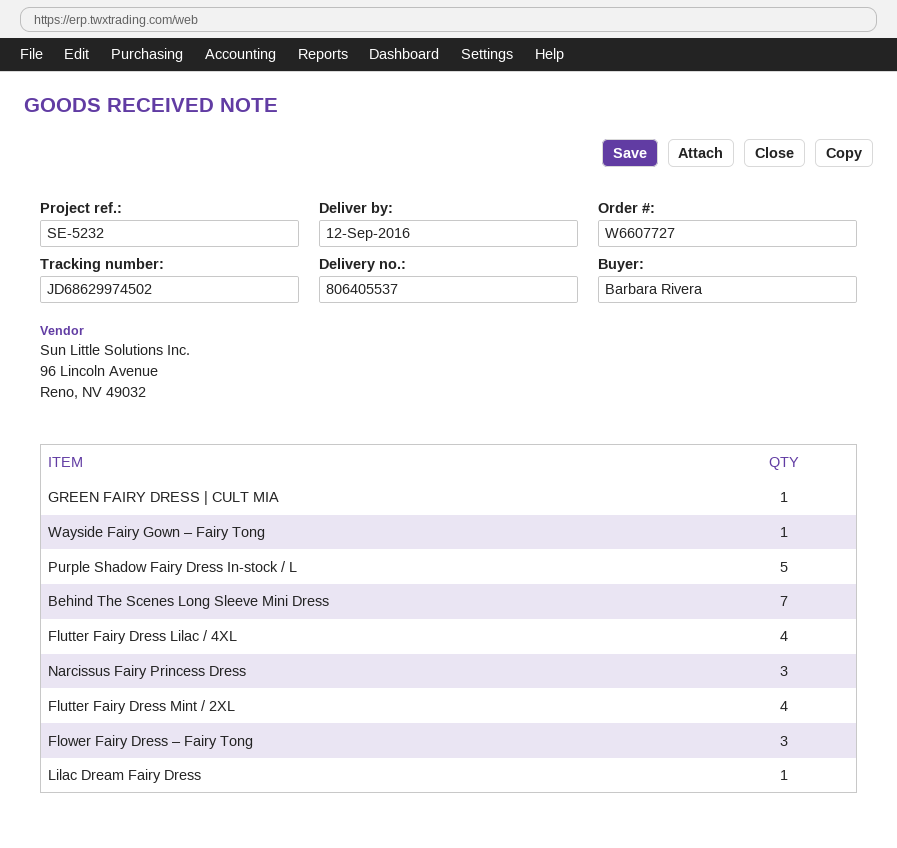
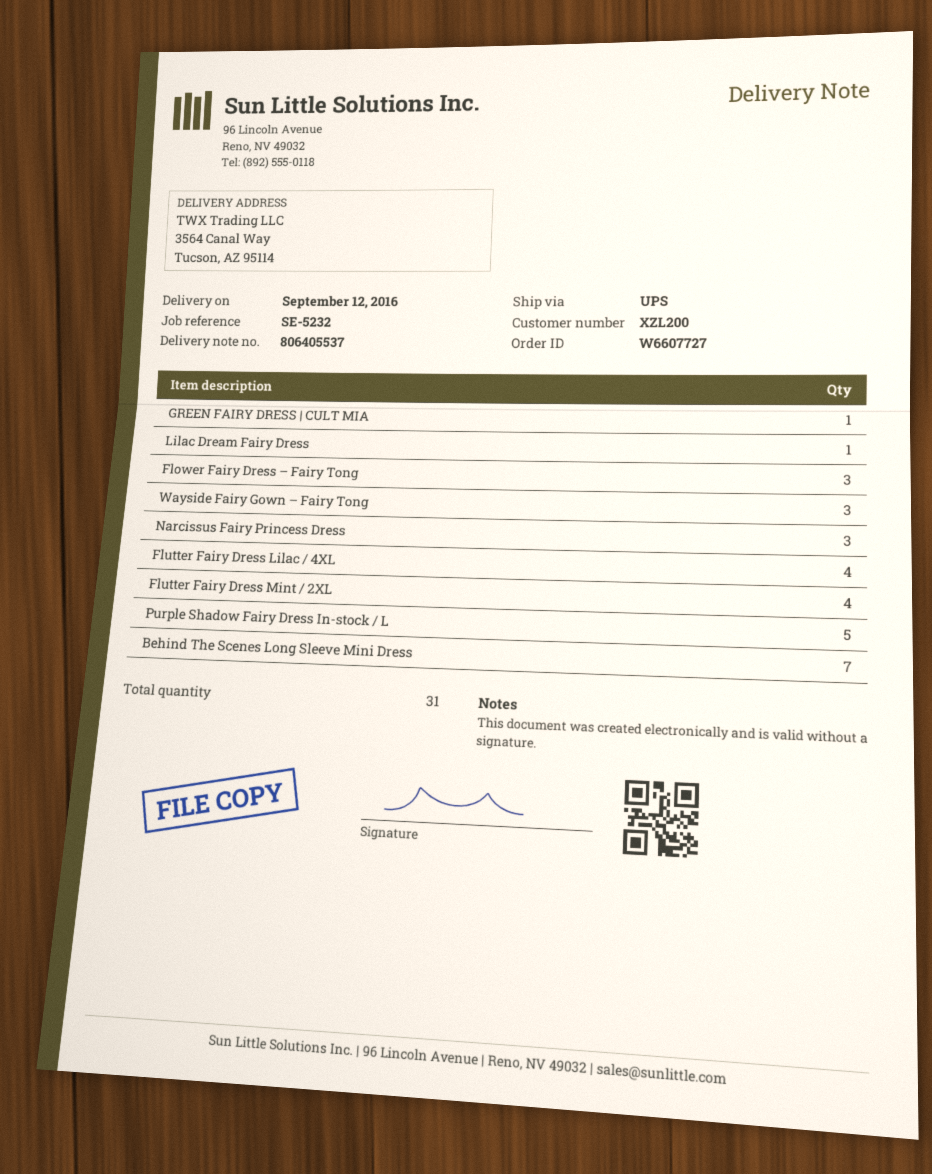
Wayside Fairy Gown – Fairy Tong: 1 -> 3

